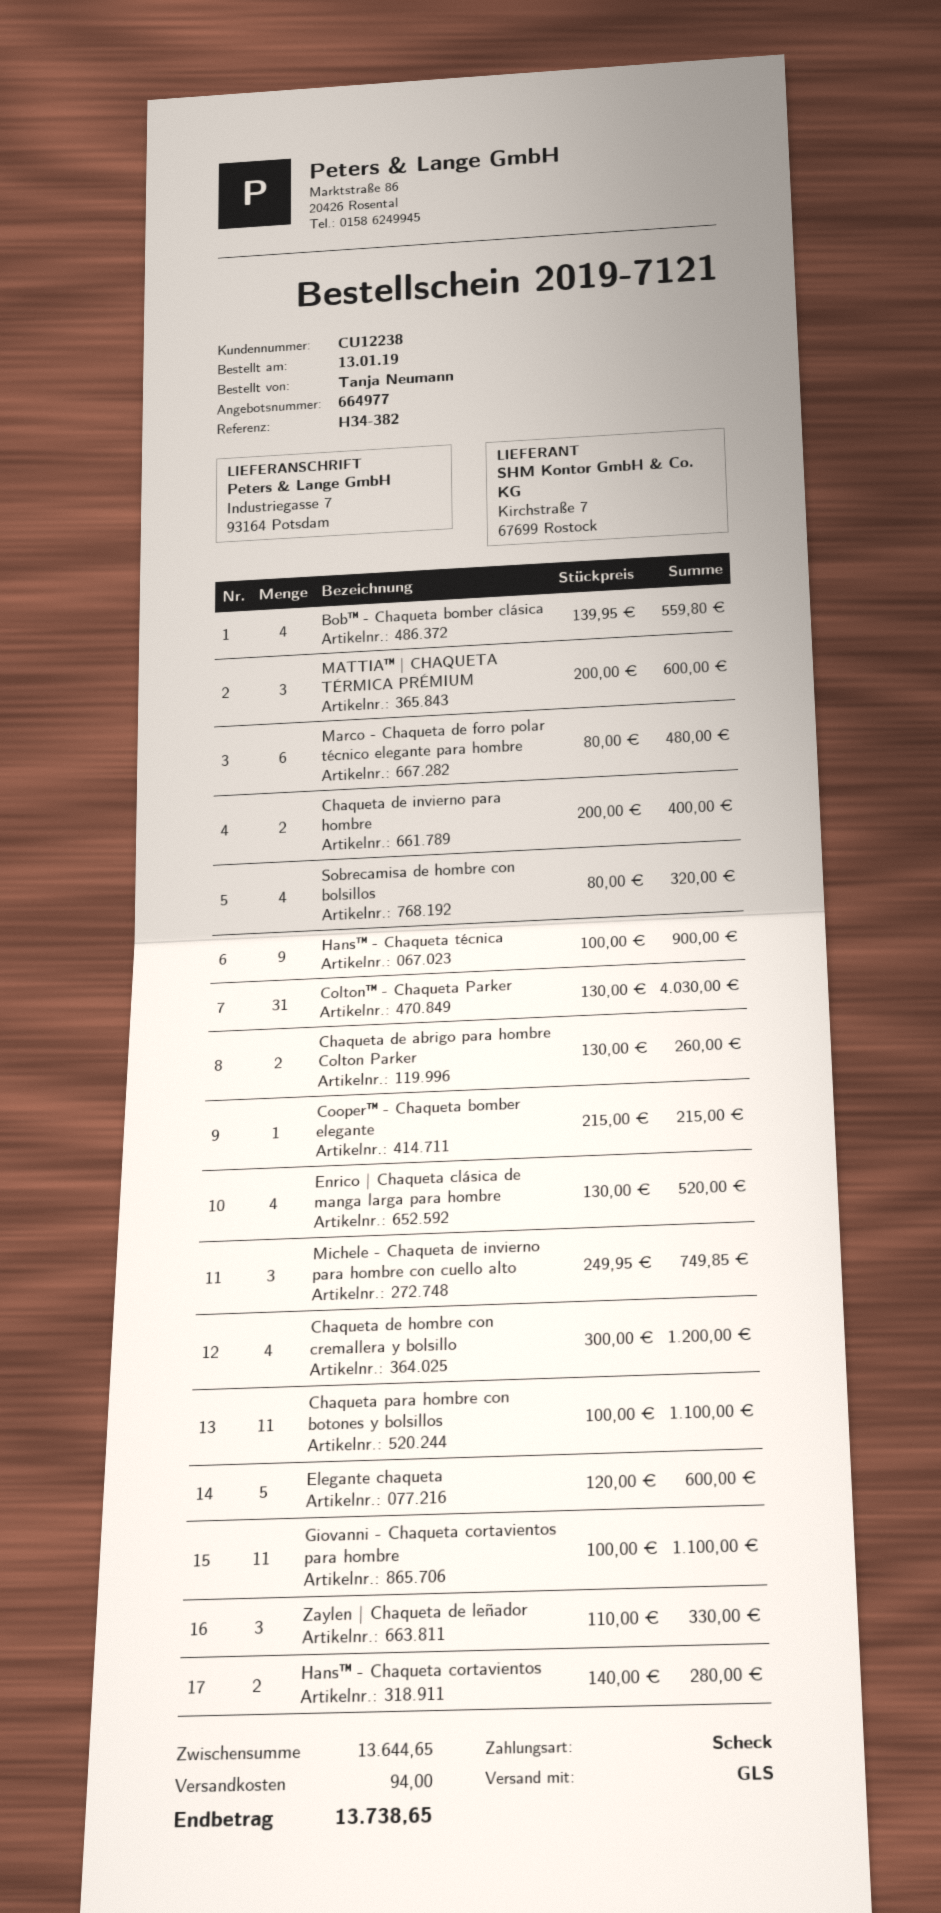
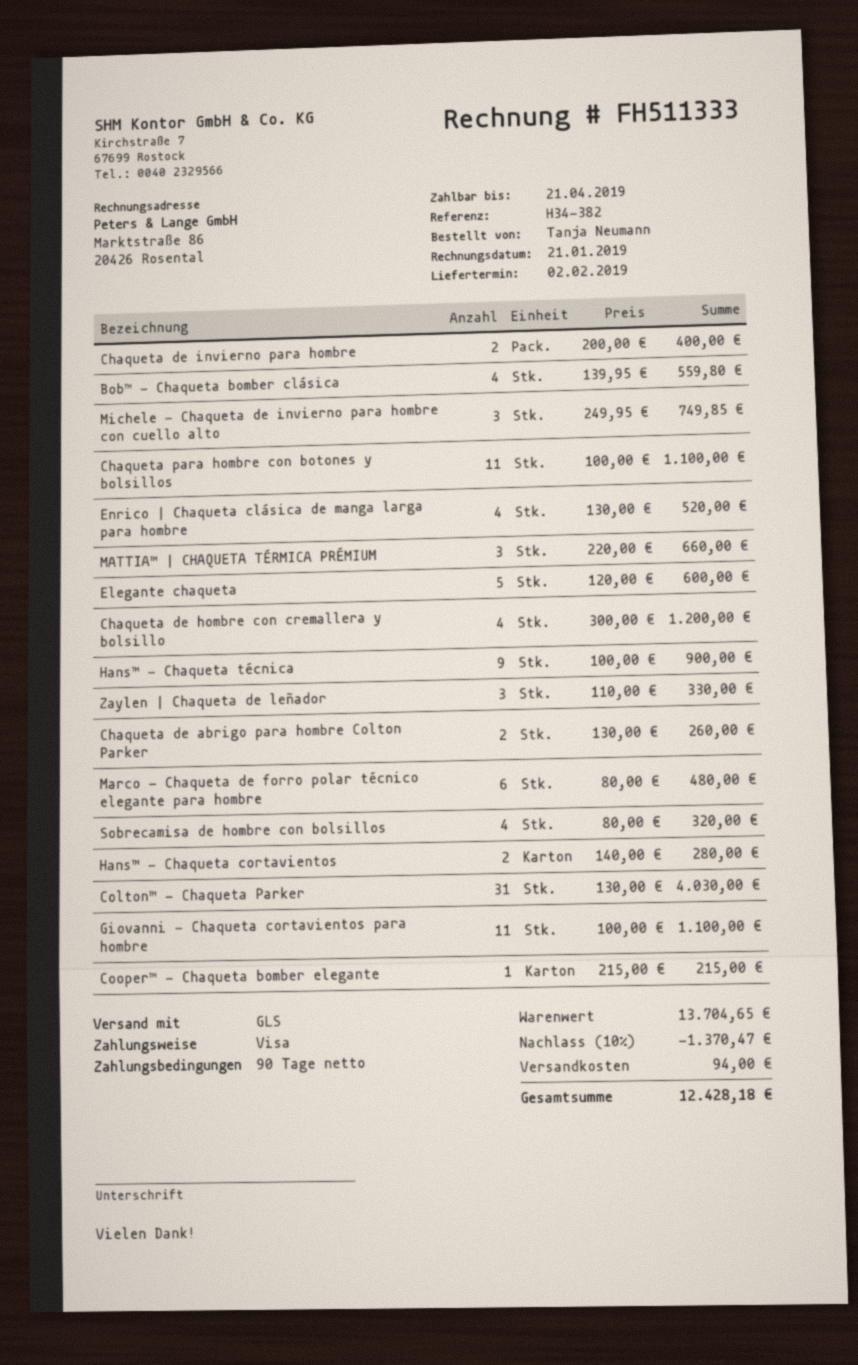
payment method: cheque -> Visa
MATTIA™ | CHAQUETA TÉRMICA PRÉMIUM: 3 x 200.00 = 600.00 -> 3 x 220.00 = 660.00
subtotal: 13644.65 -> 13704.65
discount: none -> 10% = 1370.47
total: 13738.65 -> 12428.18

